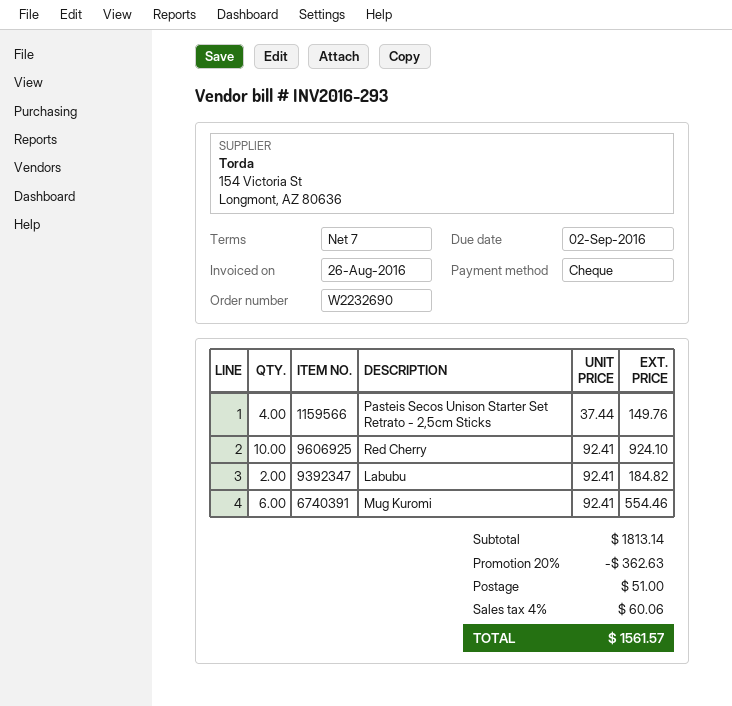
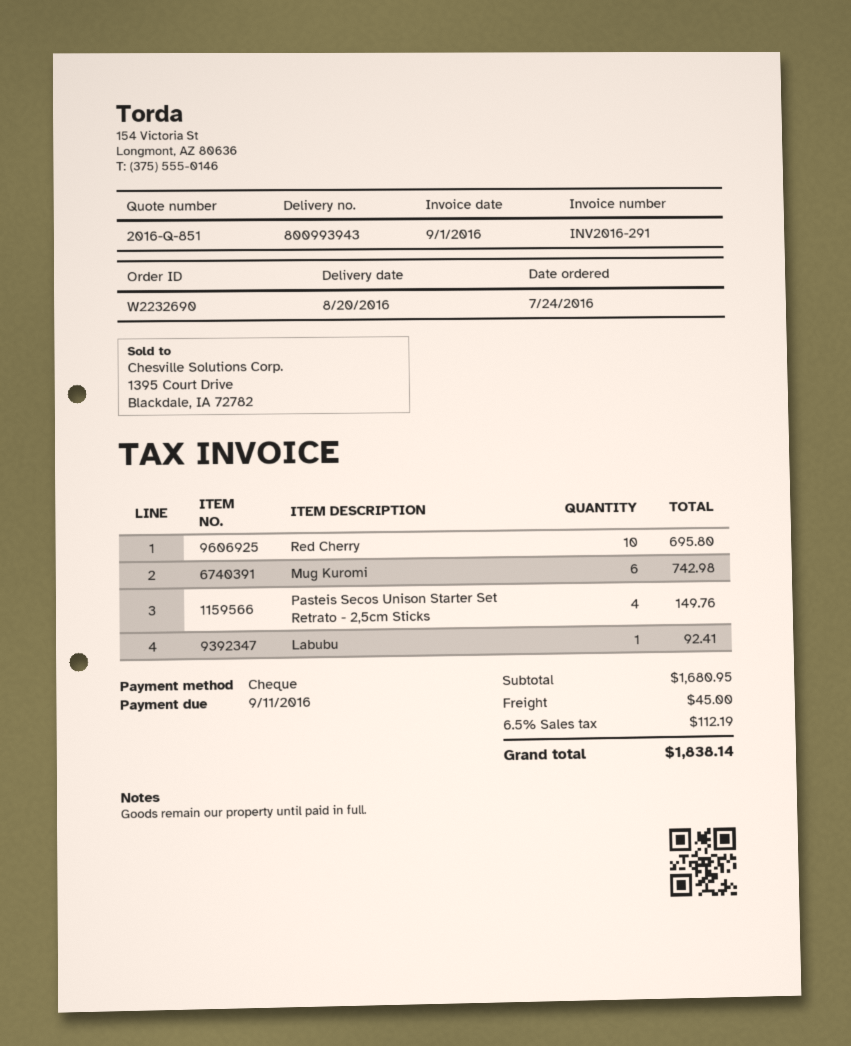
invoice number: INV2016-293 -> INV2016-291
invoice date: 2016-08-26 -> 2016-09-01
due date: 2016-09-02 -> 2016-09-11
Red Cherry: 10 for 924.10 -> 10 for 695.80
Labubu: 2 for 184.82 -> 1 for 92.41
Mug Kuromi: 6 for 554.46 -> 6 for 742.98
subtotal: 1813.14 -> 1680.95
discount: 20% = 362.63 -> none
shipping: 51.00 -> 45.00
tax: 4% = 60.06 -> 6.5% = 112.19
total: 1561.57 -> 1838.14

